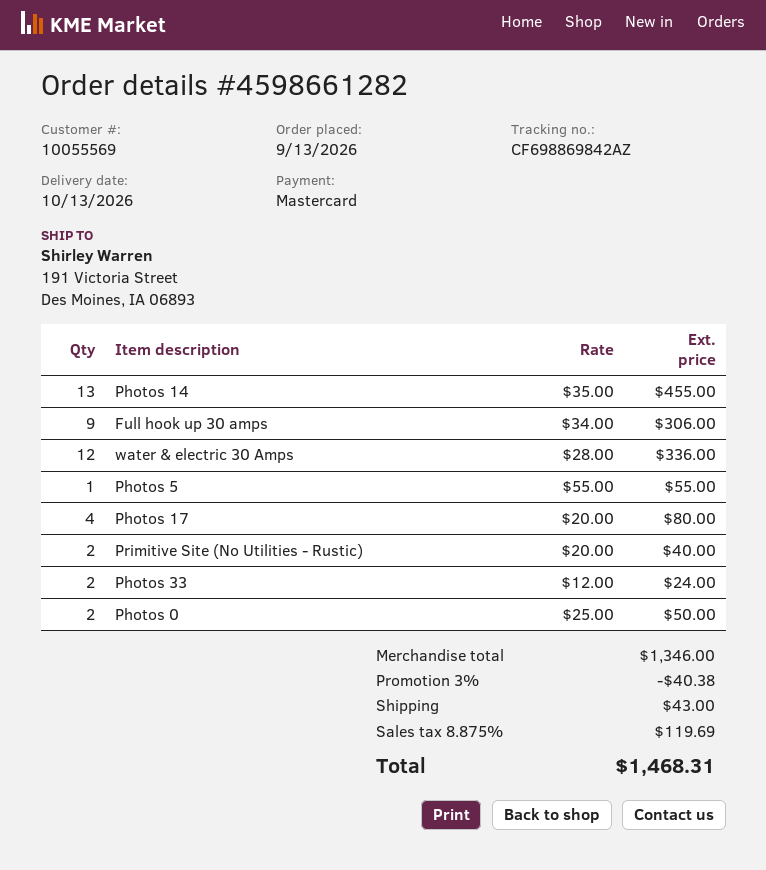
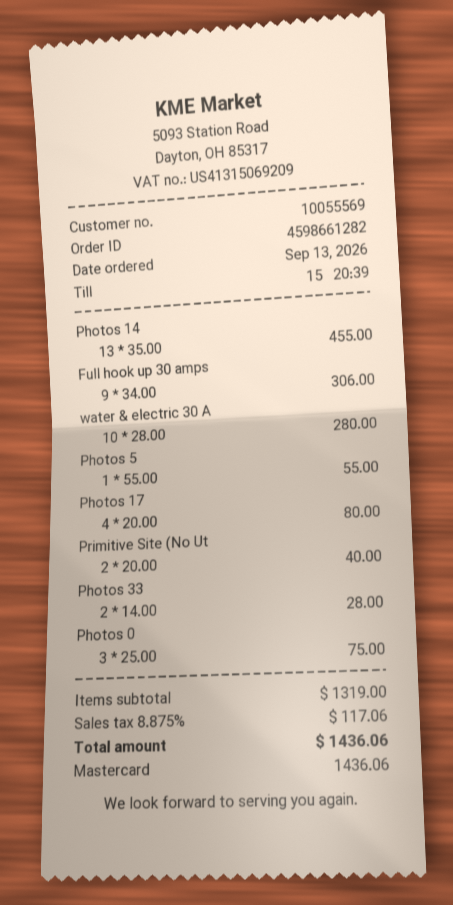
water & electric 30 Amps: 12 x 28.00 = 336.00 -> 10 x 28.00 = 280.00
Photos 33: 2 x 12.00 = 24.00 -> 2 x 14.00 = 28.00
Photos 0: 2 x 25.00 = 50.00 -> 3 x 25.00 = 75.00
subtotal: 1346.00 -> 1319.00
discount: 3% = 40.38 -> none
shipping: 43.00 -> none
tax: 8.875% = 119.69 -> 8.875% = 117.06
total: 1468.31 -> 1436.06

